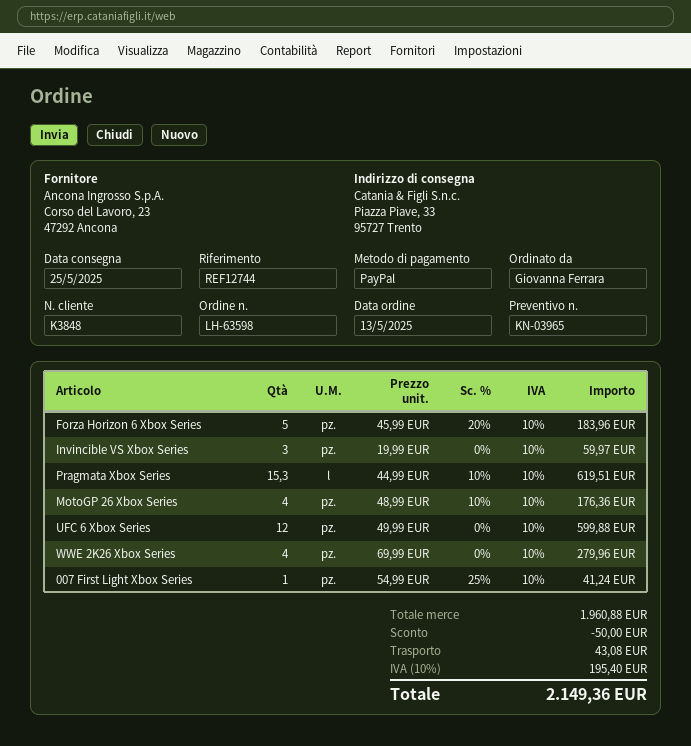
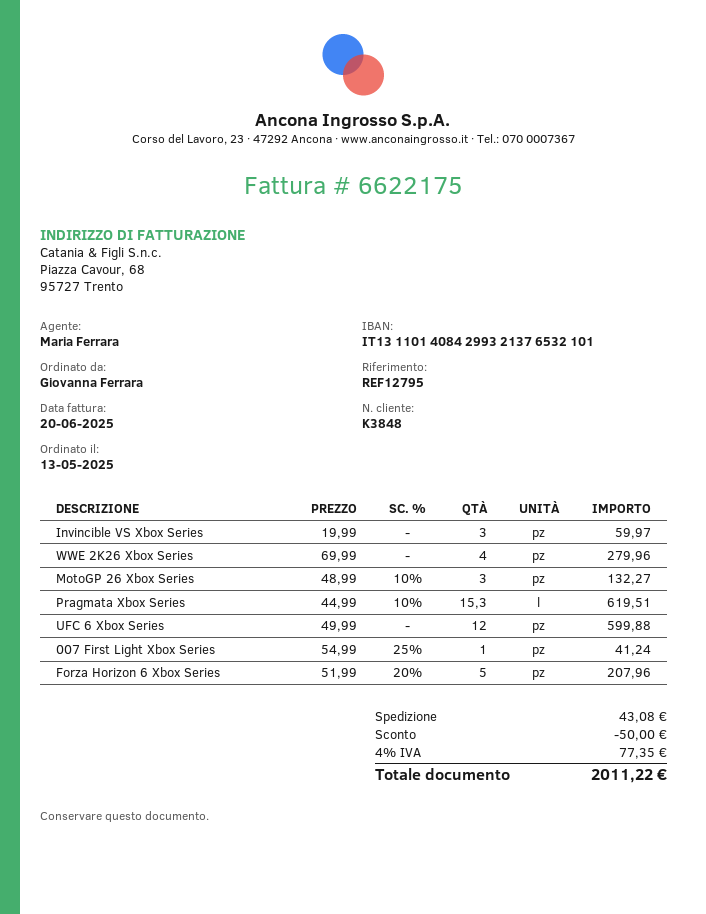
reference: REF12744 -> REF12795
Forza Horizon 6 Xbox Series: 5 x 45.99 - 20% = 183.96 -> 5 x 51.99 - 20% = 207.96
MotoGP 26 Xbox Series: 4 x 48.99 - 10% = 176.36 -> 3 x 48.99 - 10% = 132.27
tax: 10% = 195.40 -> 4% = 77.35
total: 2149.36 -> 2011.22

